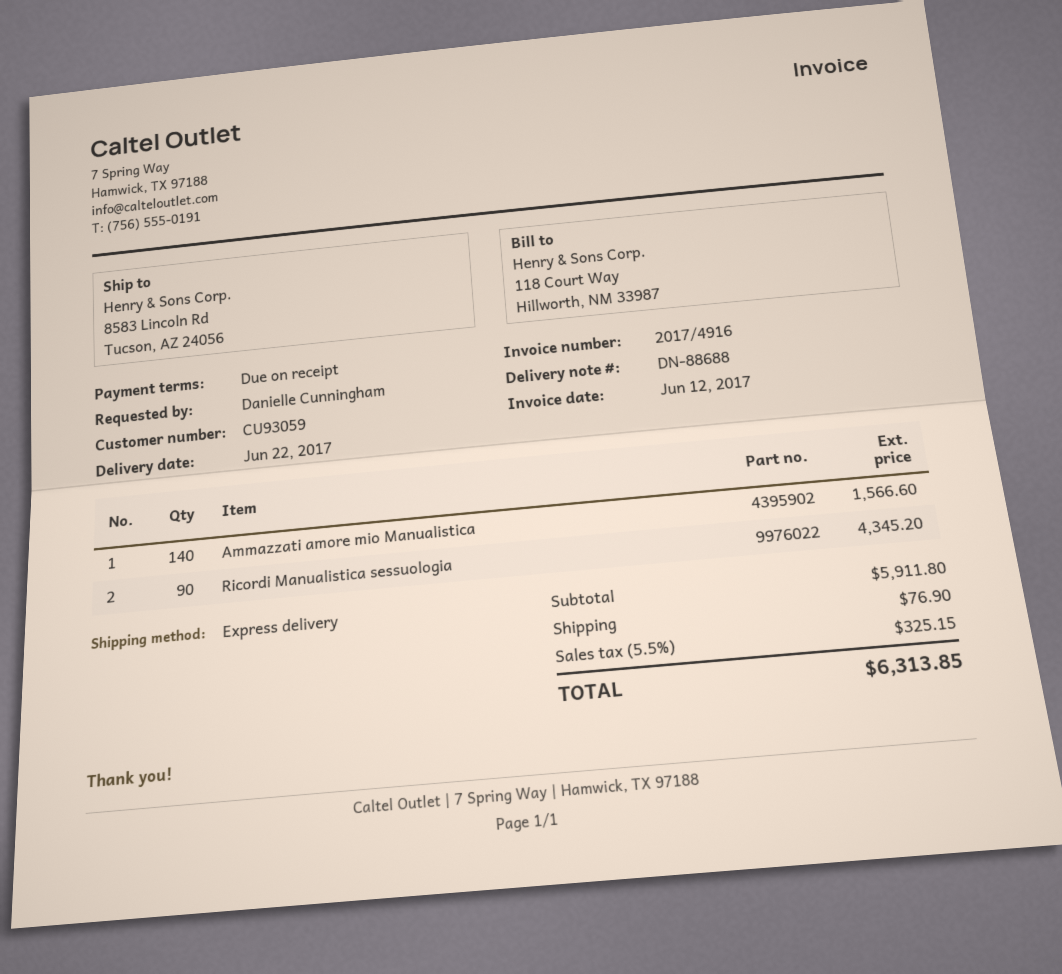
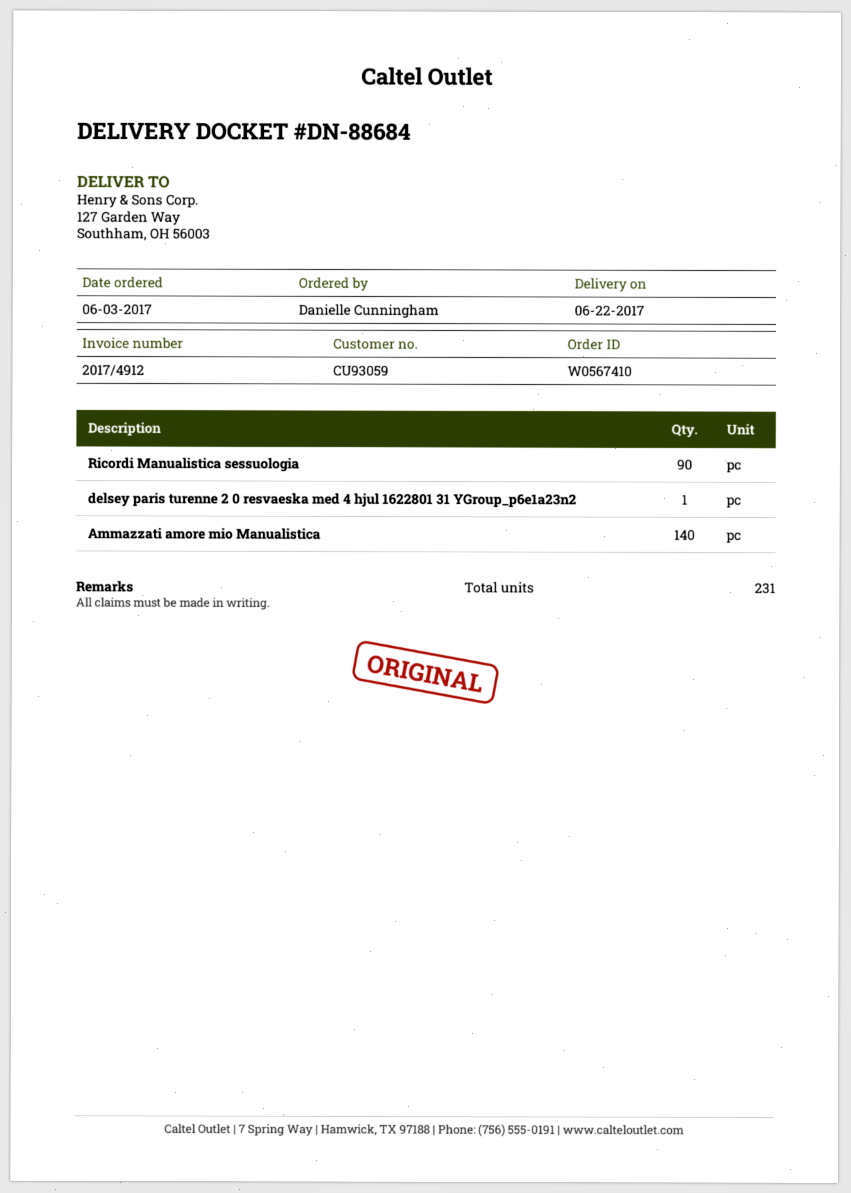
delivery note number: DN-88688 -> DN-88684
invoice number: 2017/4916 -> 2017/4912
ship to: 8583 Lincoln Rd, Tucson, AZ 24056 -> 127 Garden Way, Southham, OH 56003
delsey paris turenne 2 0 resvaeska med 4 hjul 1622801 31 YGroup_p6e1a23n2: none -> 1

